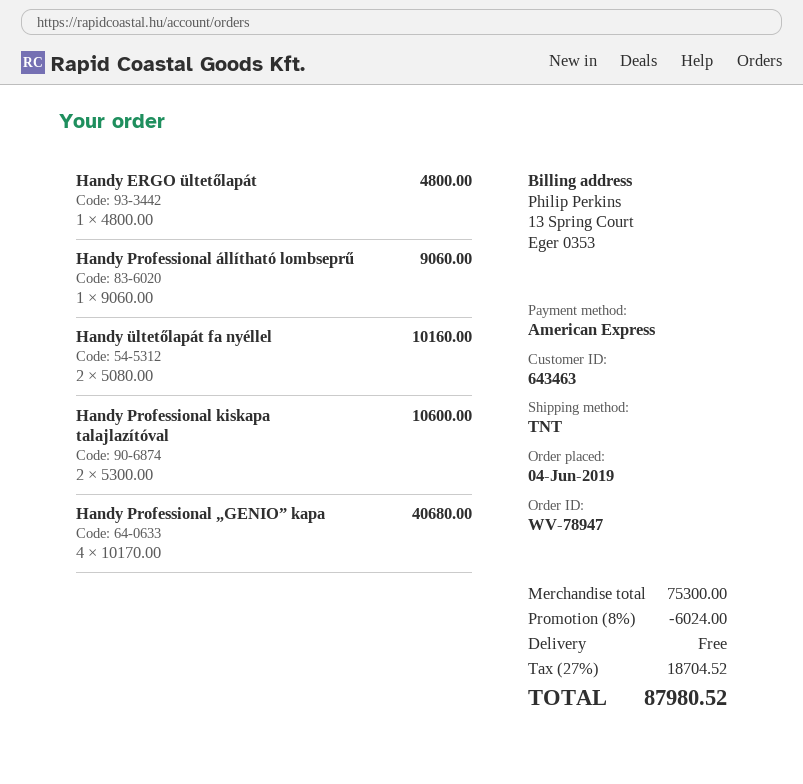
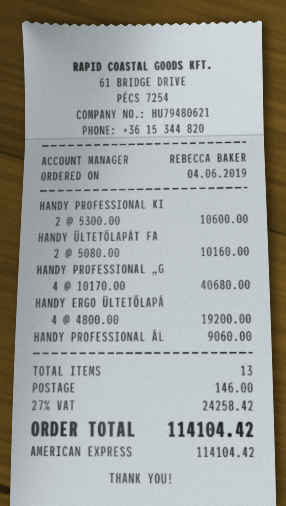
Handy ERGO ültetőlapát: 1 x 4800.00 = 4800.00 -> 4 x 4800.00 = 19200.00
discount: 8% = 6024.00 -> none
shipping: 0.00 -> 146.00
tax: 27% = 18704.52 -> 27% = 24258.42
total: 87980.52 -> 114104.42

